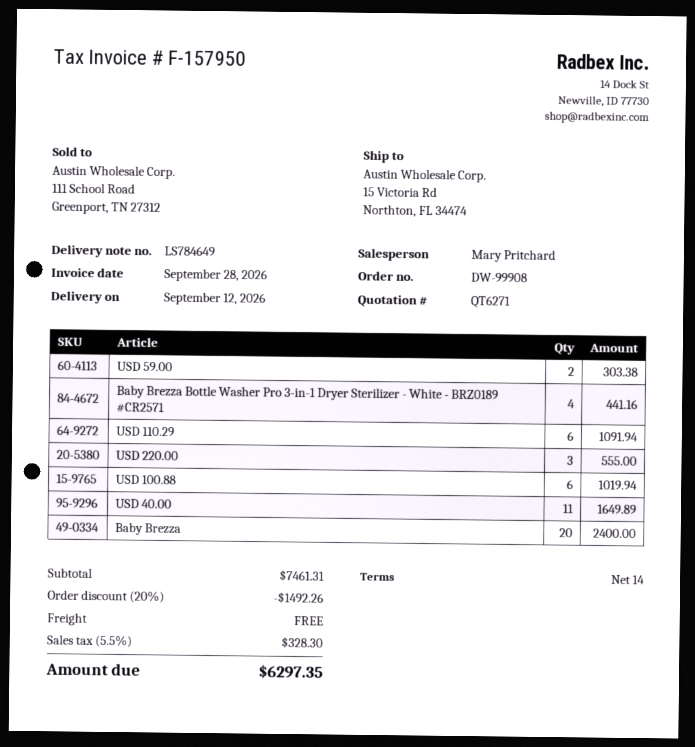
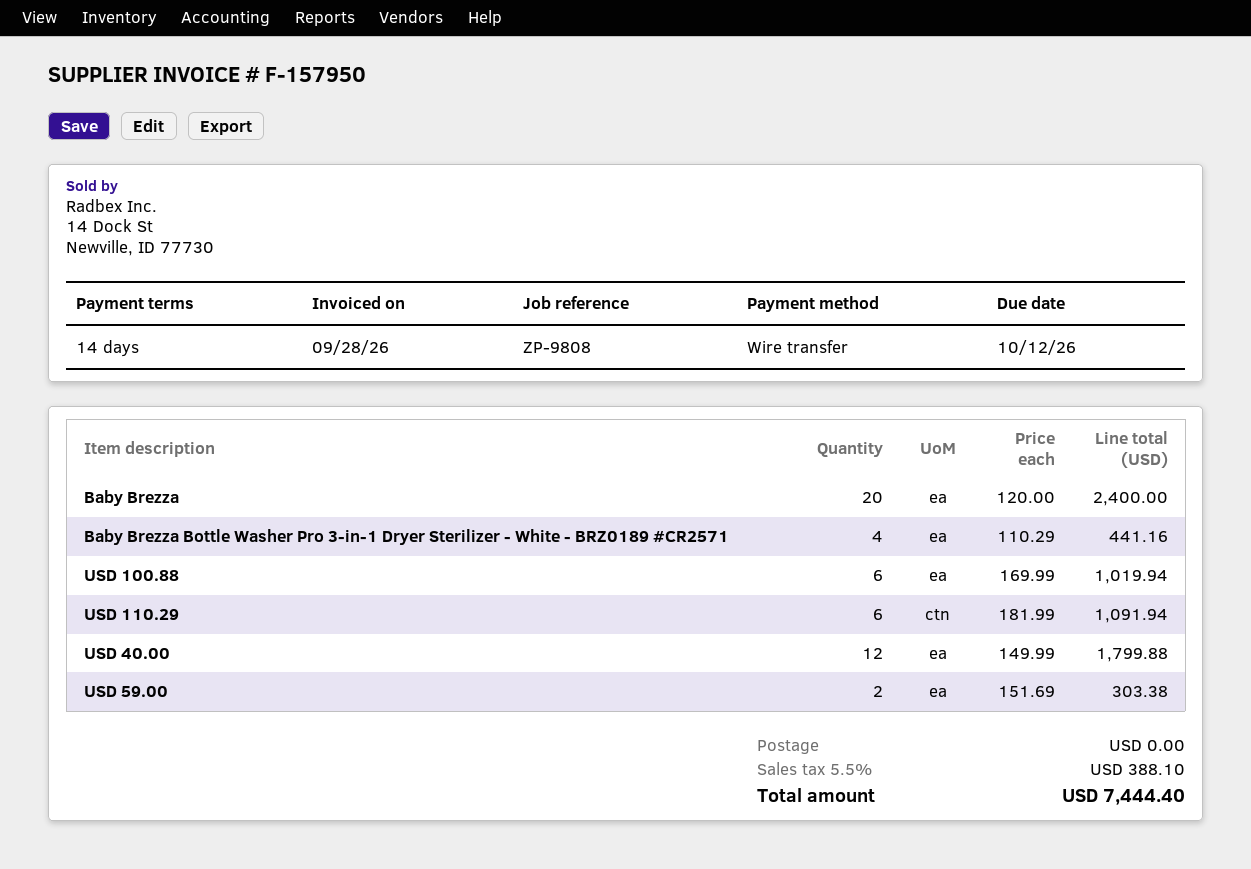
USD 220.00: 3 for 555.00 -> none
USD 40.00: 11 for 1649.89 -> 12 for 1799.88
discount: 20% = 1492.26 -> none
tax: 5.5% = 328.30 -> 5.5% = 388.10
total: 6297.35 -> 7444.40

